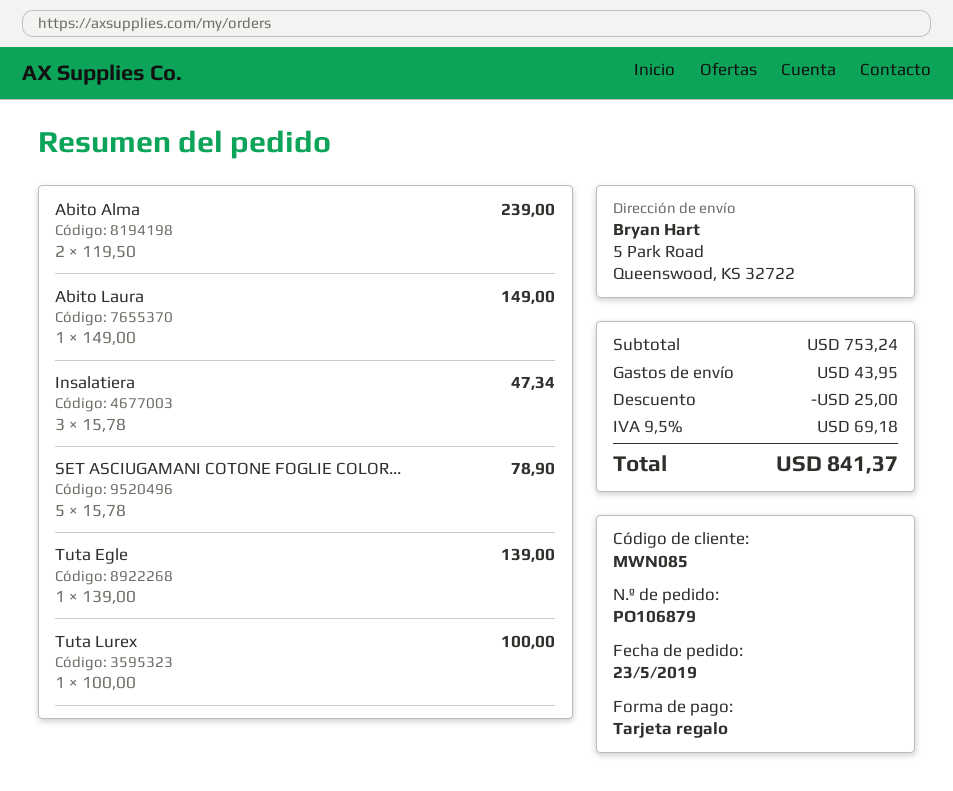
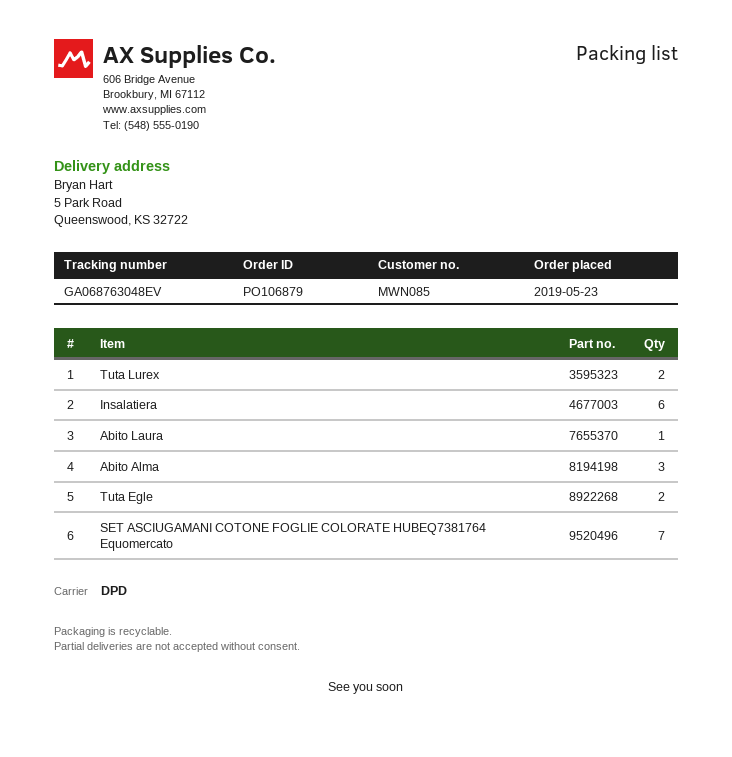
Abito Alma: 2 -> 3
Insalatiera: 3 -> 6
SET ASCIUGAMANI COTONE FOGLIE COLOR...: 5 -> 7
Tuta Egle: 1 -> 2
Tuta Lurex: 1 -> 2

